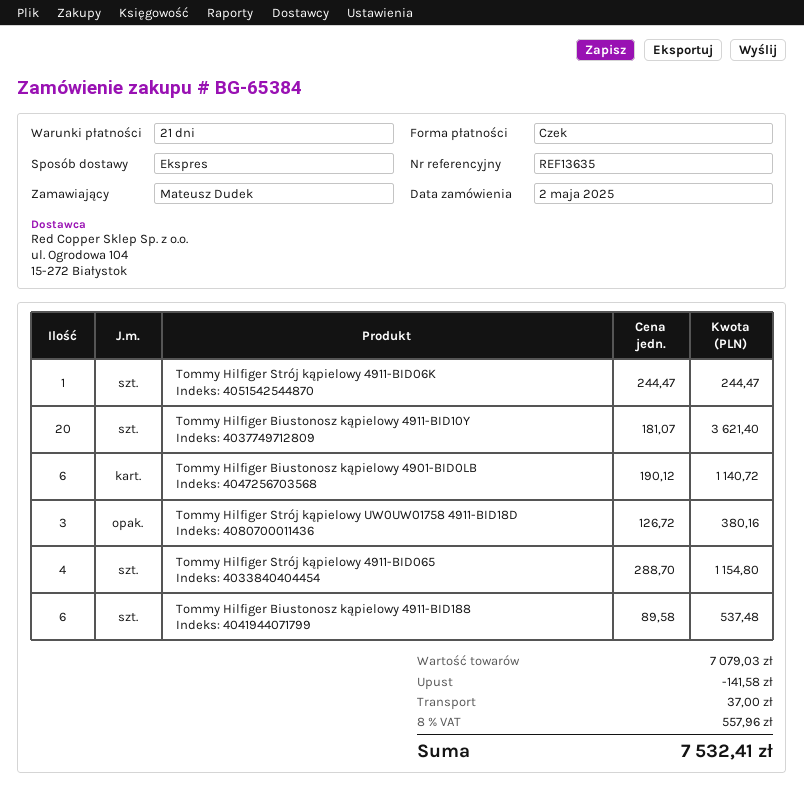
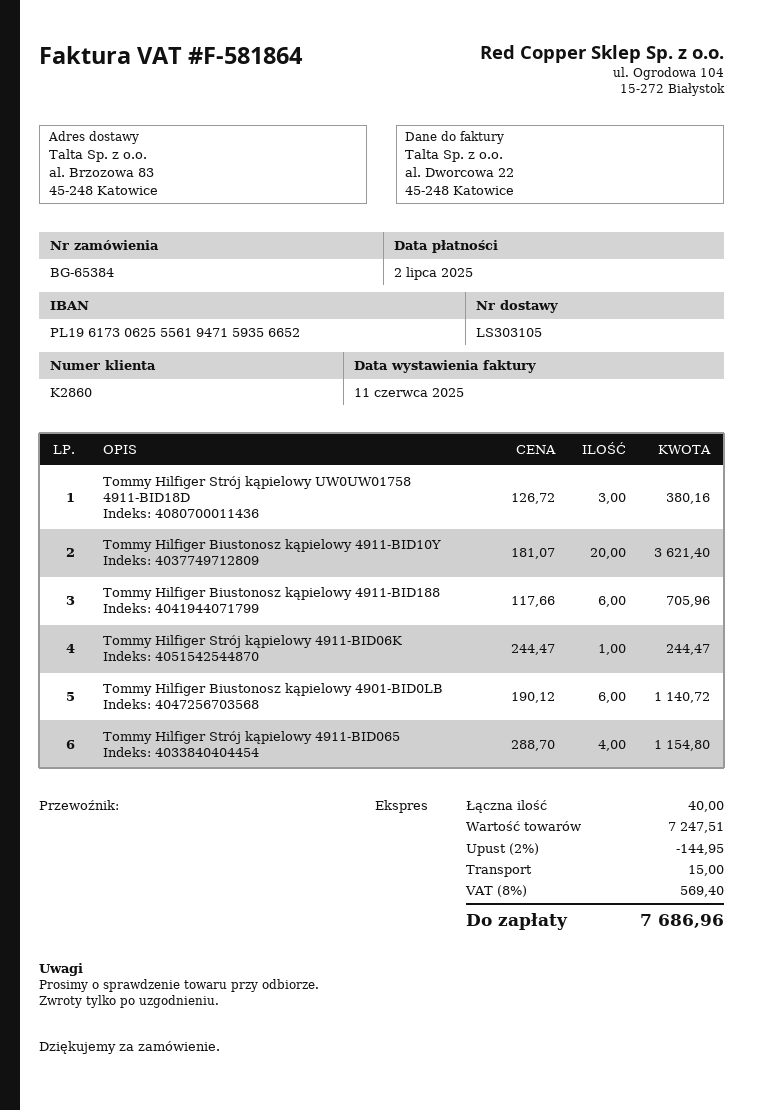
Tommy Hilfiger Biustonosz kąpielowy 4911-BID188: 6 x 89.58 = 537.48 -> 6 x 117.66 = 705.96
subtotal: 7079.03 -> 7247.51
discount: 141.58 -> 144.95
shipping: 37.00 -> 15.00
tax: 8% = 557.96 -> 8% = 569.40
total: 7532.41 -> 7686.96

